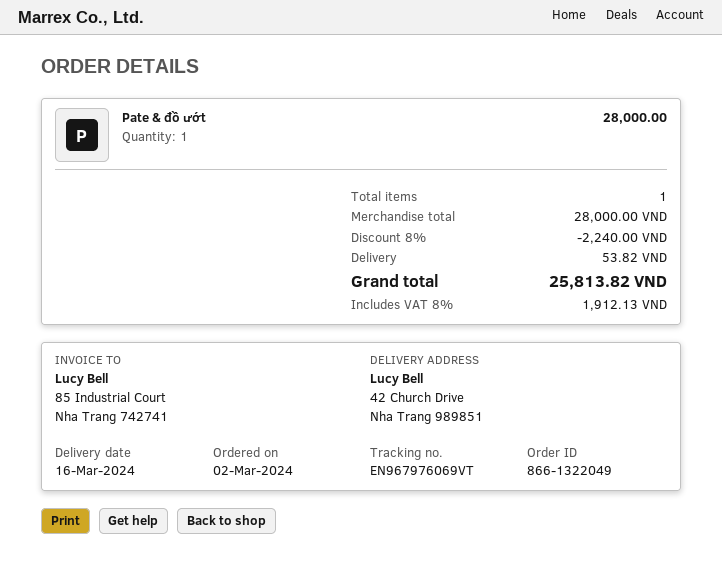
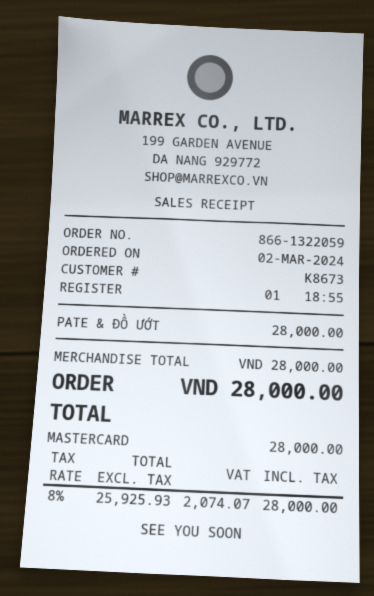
order number: 866-1322049 -> 866-1322059
discount: 8% = 2240.00 -> none
shipping: 53.82 -> none
tax: 8% = 1912.13 -> 8% = 2074.07
total: 25813.82 -> 28000.00

